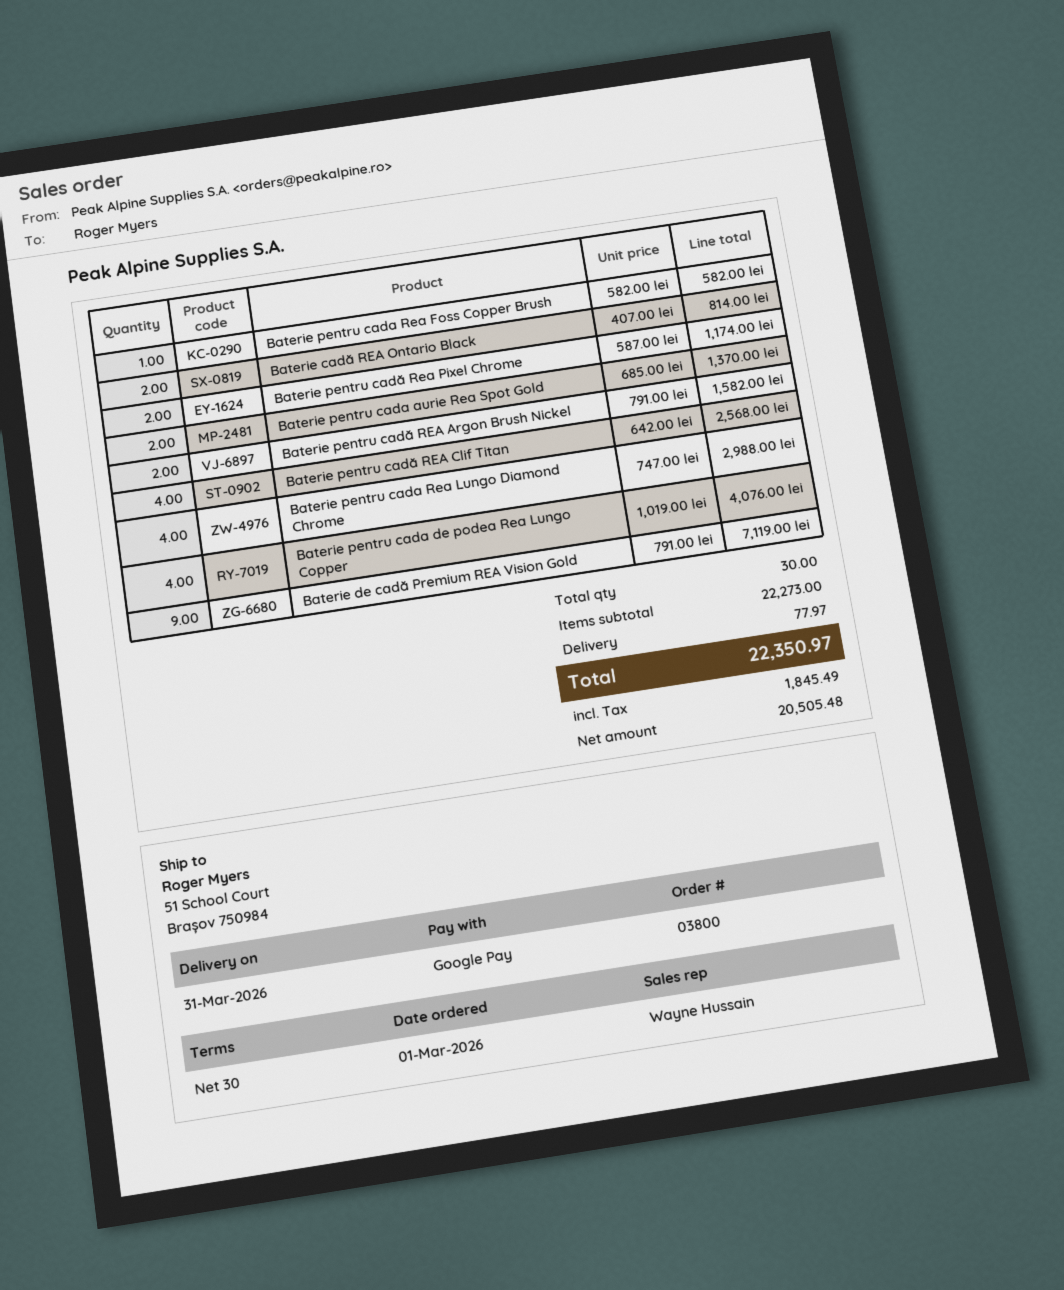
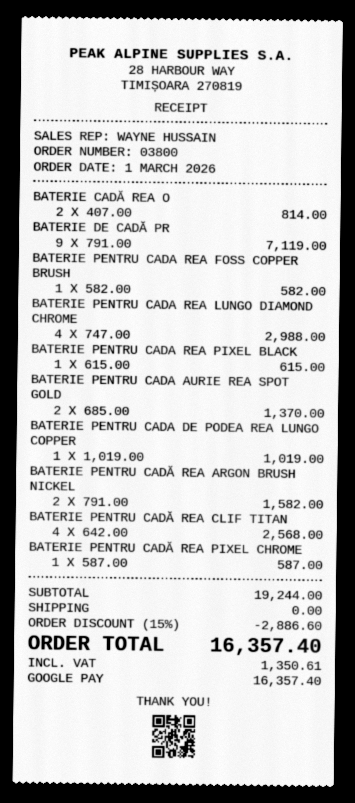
Baterie pentru cadă Rea Pixel Chrome: 2 x 587.00 = 1174.00 -> 1 x 587.00 = 587.00
Baterie pentru cada de podea Rea Lungo Copper: 4 x 1019.00 = 4076.00 -> 1 x 1019.00 = 1019.00
BATERIE PENTRU CADA REA PIXEL BLACK: none -> 1 x 615.00 = 615.00
subtotal: 22273.00 -> 19244.00
discount: none -> 15% = 2886.60
shipping: 77.97 -> 0.00
tax: 1845.49 -> 1350.61
total: 22350.97 -> 16357.40

